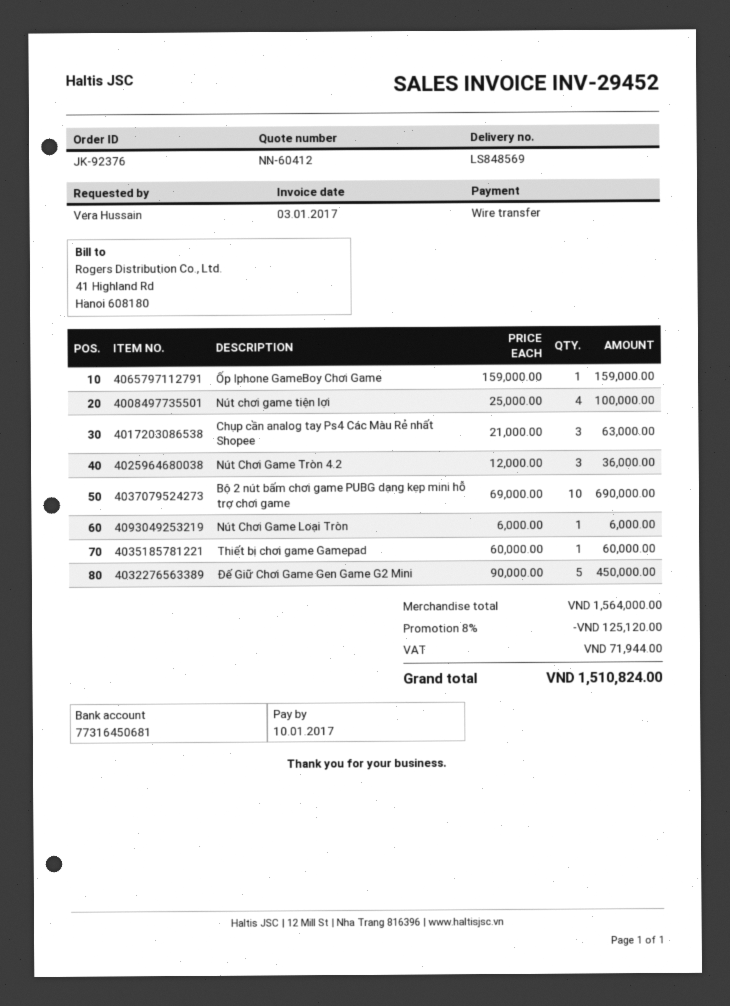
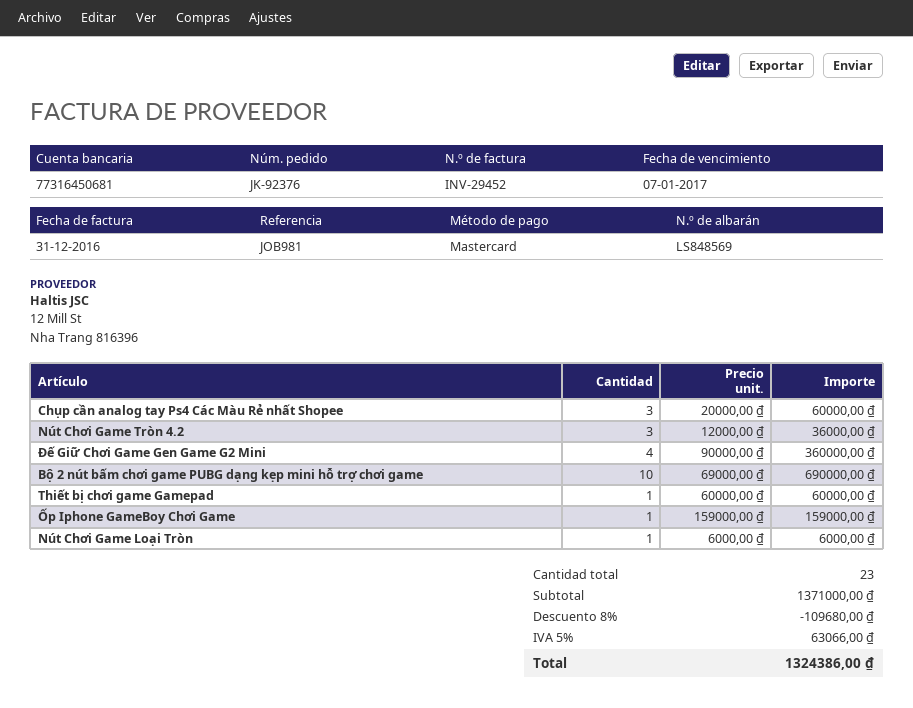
invoice date: 2017-01-03 -> 2016-12-31
due date: 2017-01-10 -> 2017-01-07
payment method: bank transfer -> Mastercard
Nút chơi game tiện lợi: 4 x 25000.00 = 100000.00 -> none
Chụp cần analog tay Ps4 Các Màu Rẻ nhất Shopee: 3 x 21000.00 = 63000.00 -> 3 x 20000.00 = 60000.00
Đế Giữ Chơi Game Gen Game G2 Mini: 5 x 90000.00 = 450000.00 -> 4 x 90000.00 = 360000.00
subtotal: 1564000.00 -> 1371000.00
discount: 8% = 125120.00 -> 8% = 109680.00
tax: 71944.00 -> 63066.00
total: 1510824.00 -> 1324386.00

